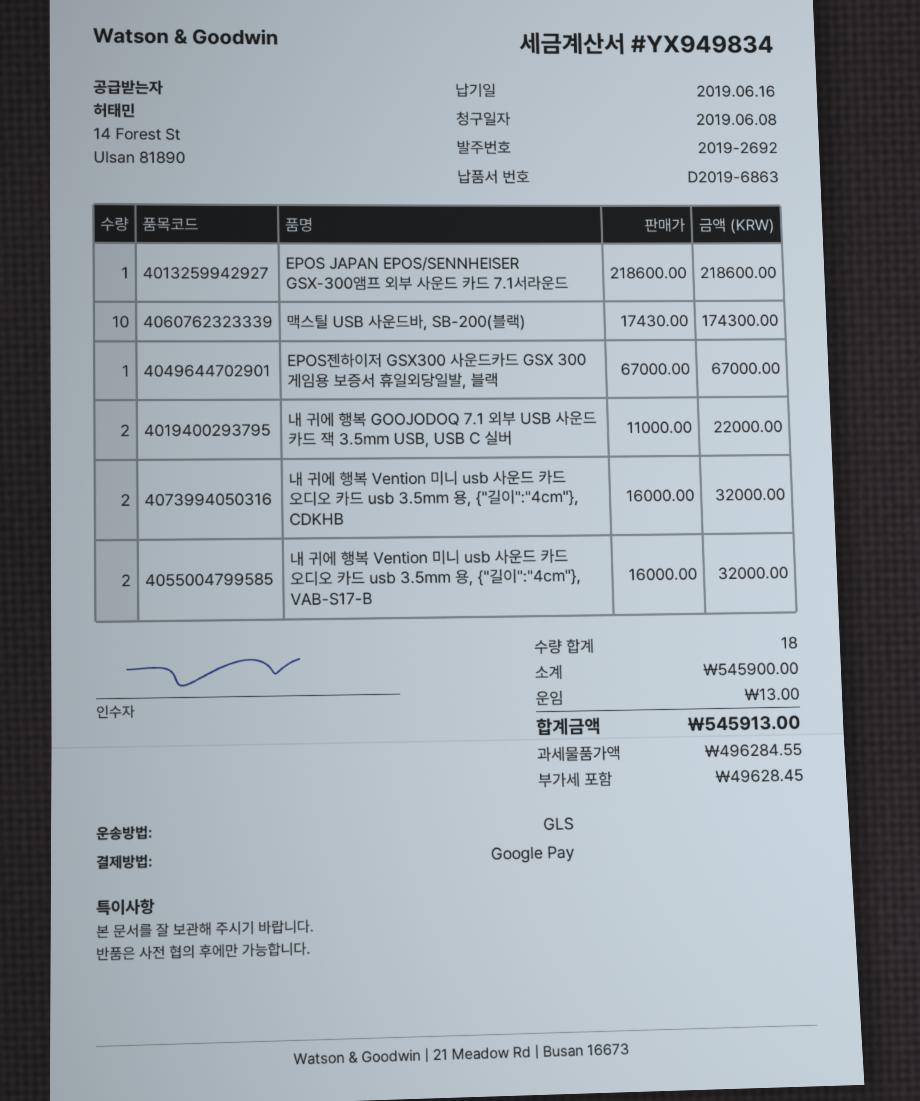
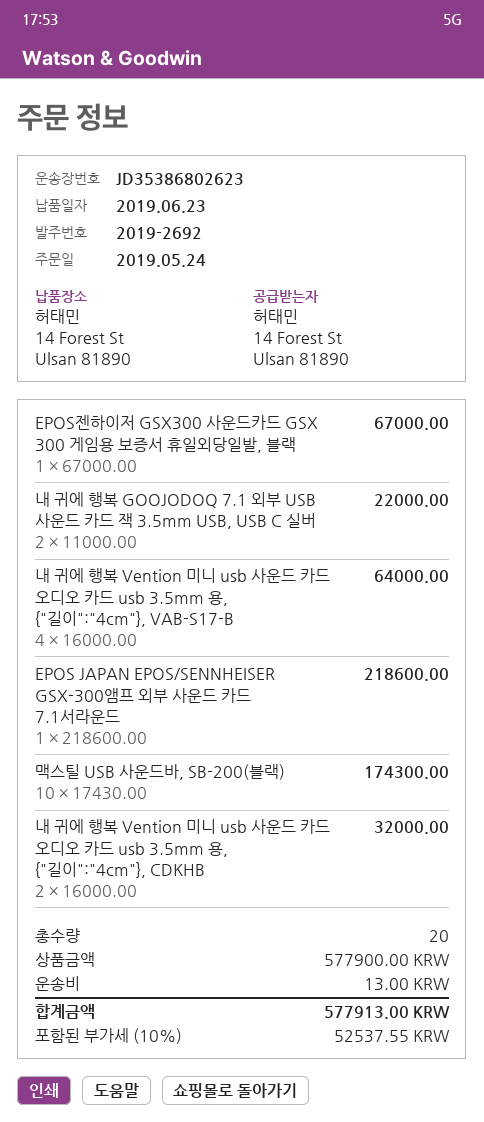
delivery date: 2019-06-16 -> 2019-06-23
내 귀에 행복 Vention 미니 usb 사운드 카드 오디오 카드 usb 3.5mm 용, {"길이":"4cm"}, VAB-S17-B: 2 x 16000.00 = 32000.00 -> 4 x 16000.00 = 64000.00
total quantity: 18 -> 20
subtotal: 545900.00 -> 577900.00
tax: 49628.45 -> 52537.55
total: 545913.00 -> 577913.00

